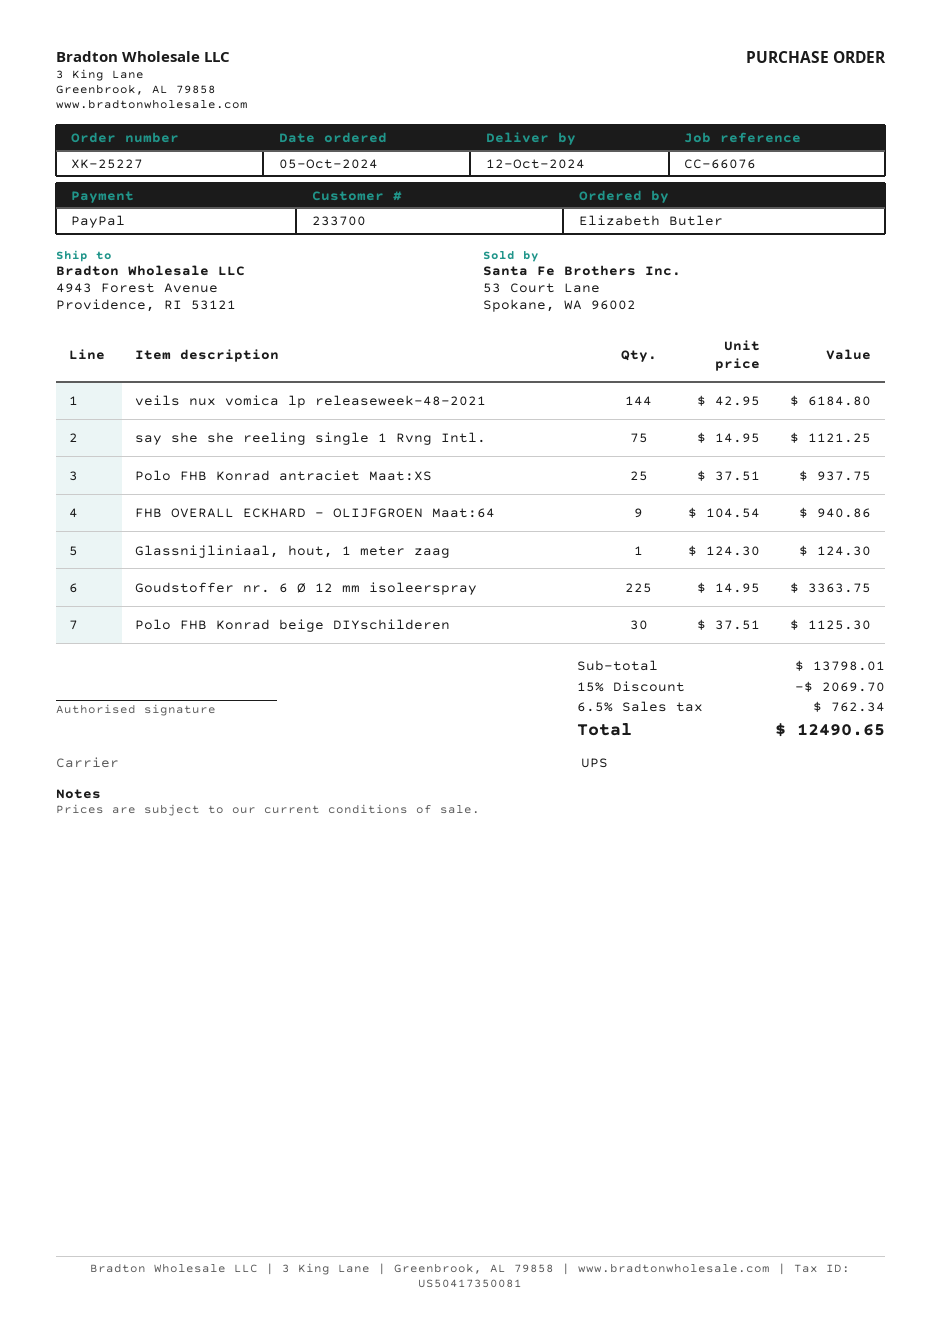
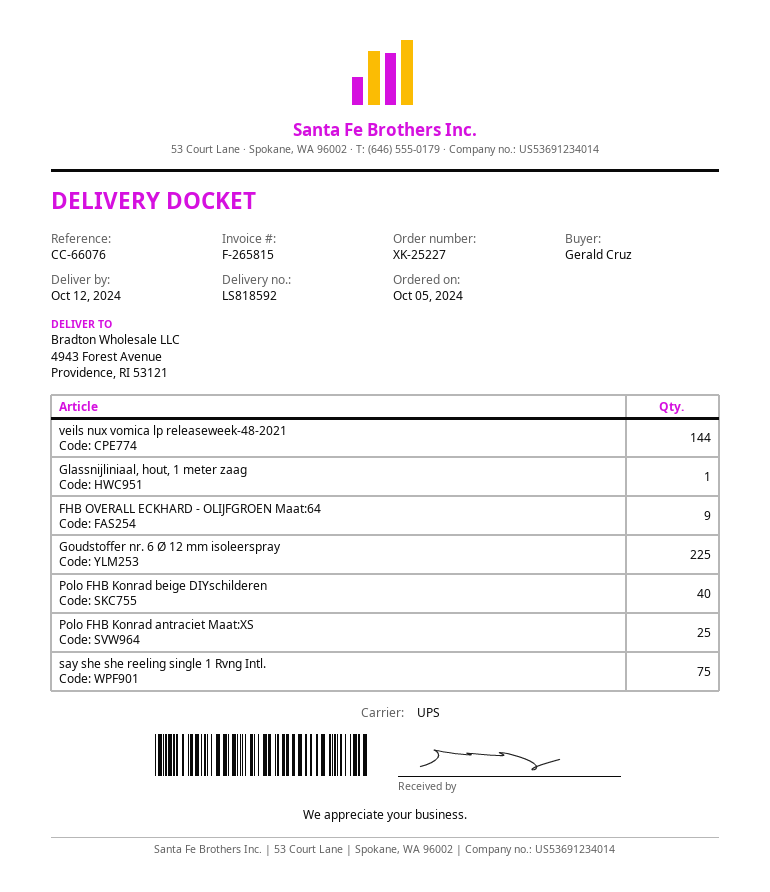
ordered by: Elizabeth Butler -> Gerald Cruz
Polo FHB Konrad beige DIYschilderen: 30 -> 40

